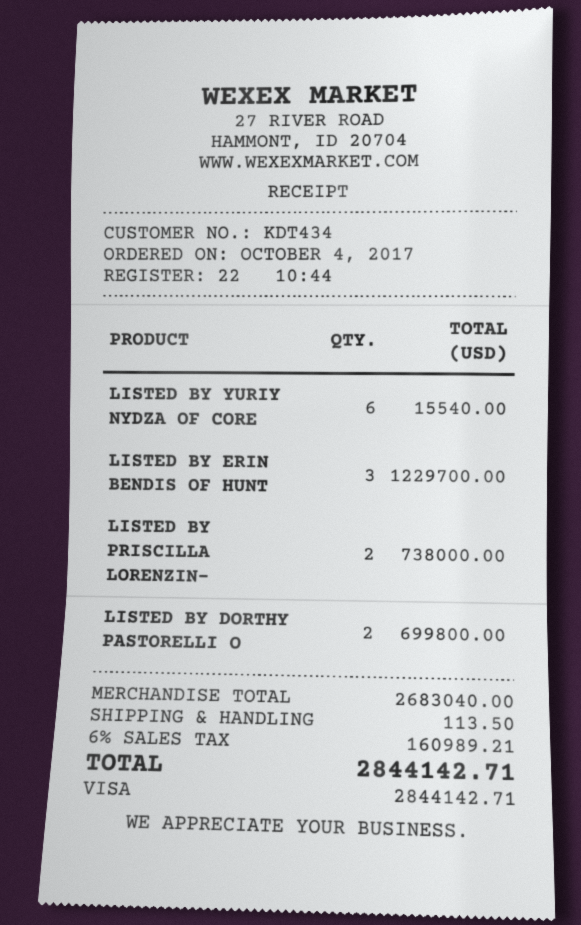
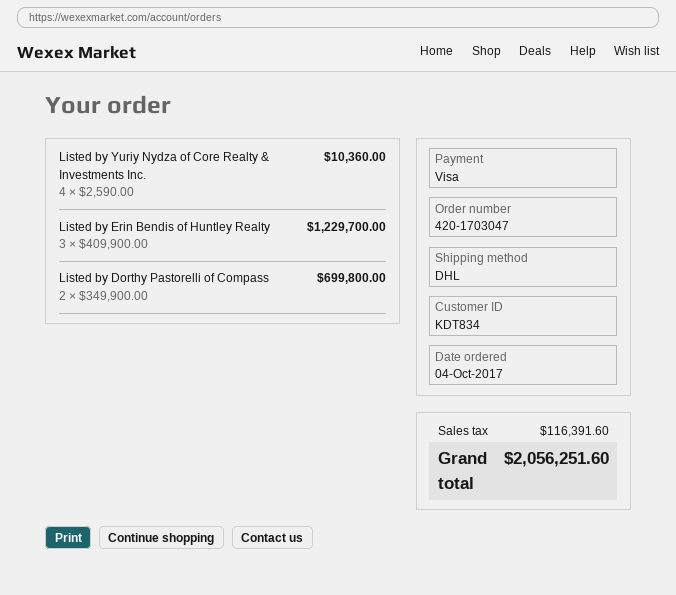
customer number: KDT434 -> KDT834
LISTED BY YURIY NYDZA OF CORE: 6 for 15540.00 -> 4 for 10360.00
LISTED BY PRISCILLA LORENZIN-: 2 for 738000.00 -> none
shipping: 113.50 -> none
tax: 160989.21 -> 116391.60
total: 2844142.71 -> 2056251.60

